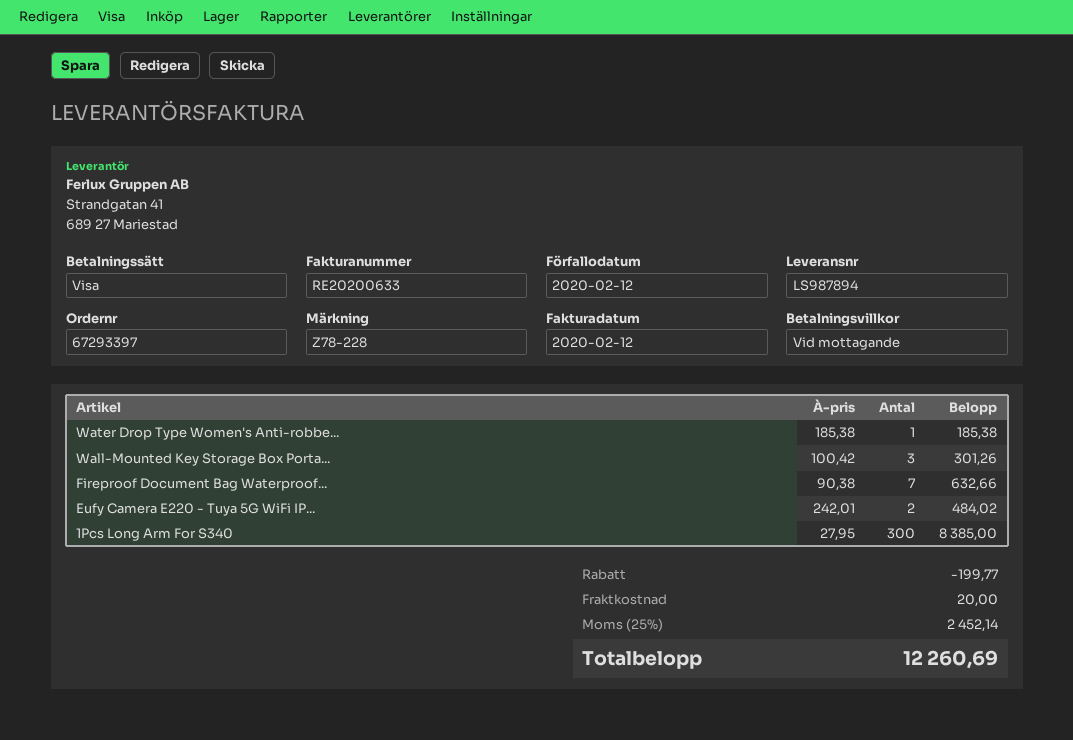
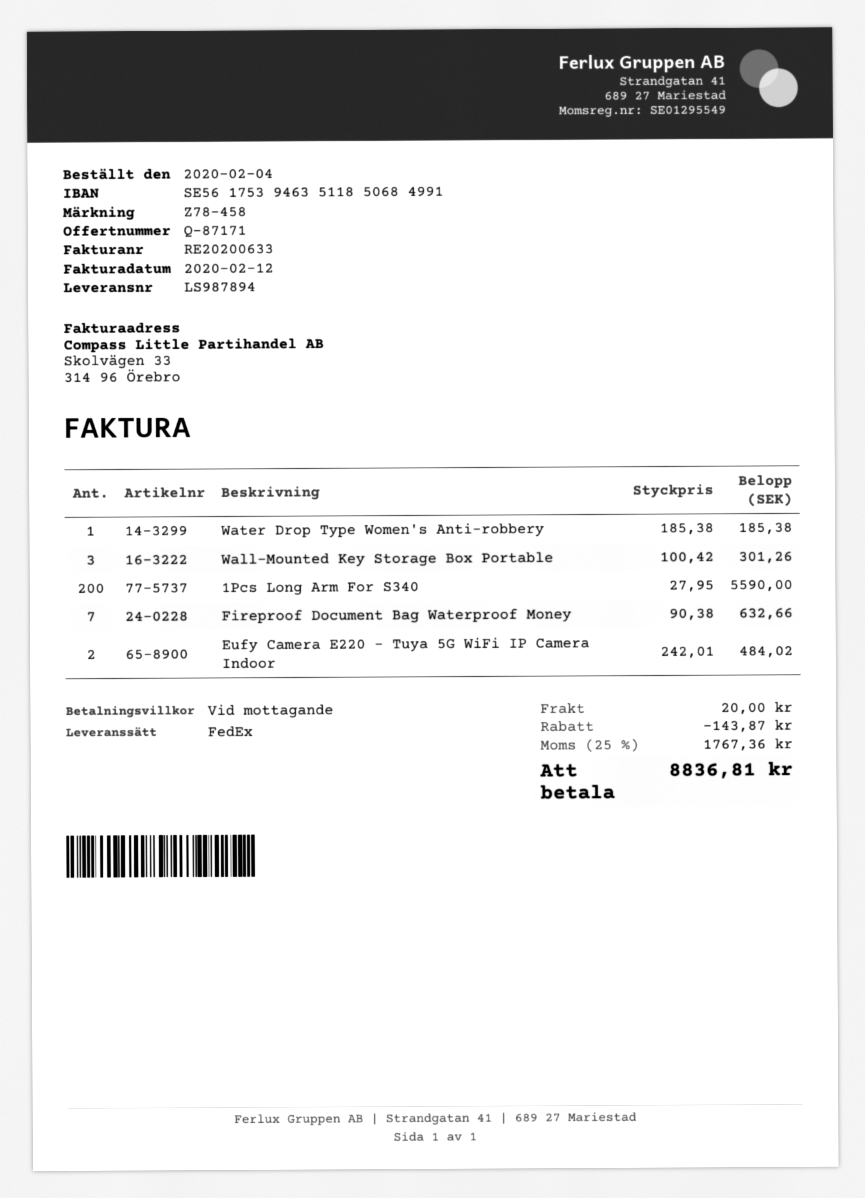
reference: Z78-228 -> Z78-458
1Pcs Long Arm For S340: 300 x 27.95 = 8385.00 -> 200 x 27.95 = 5590.00
discount: 199.77 -> 143.87
tax: 25% = 2452.14 -> 25% = 1767.36
total: 12260.69 -> 8836.81

